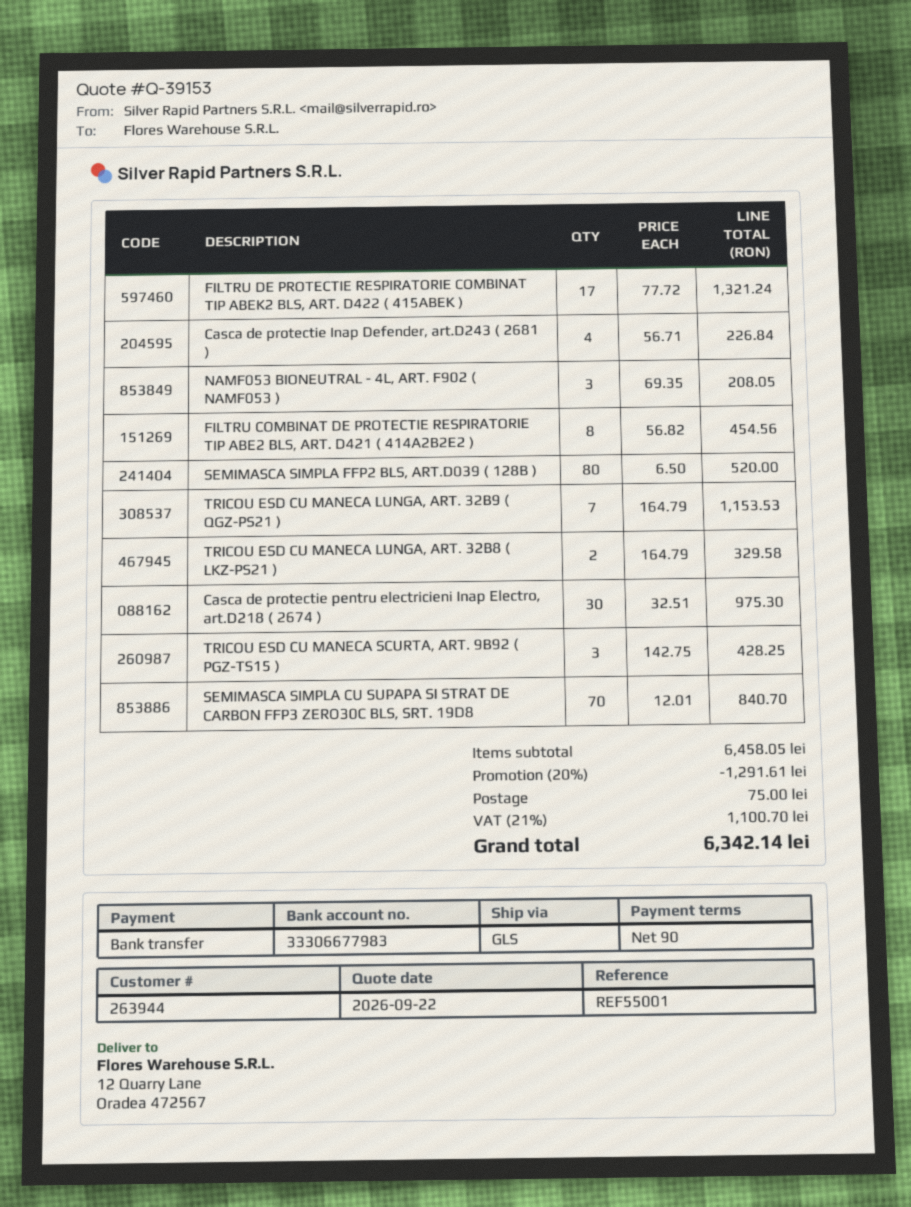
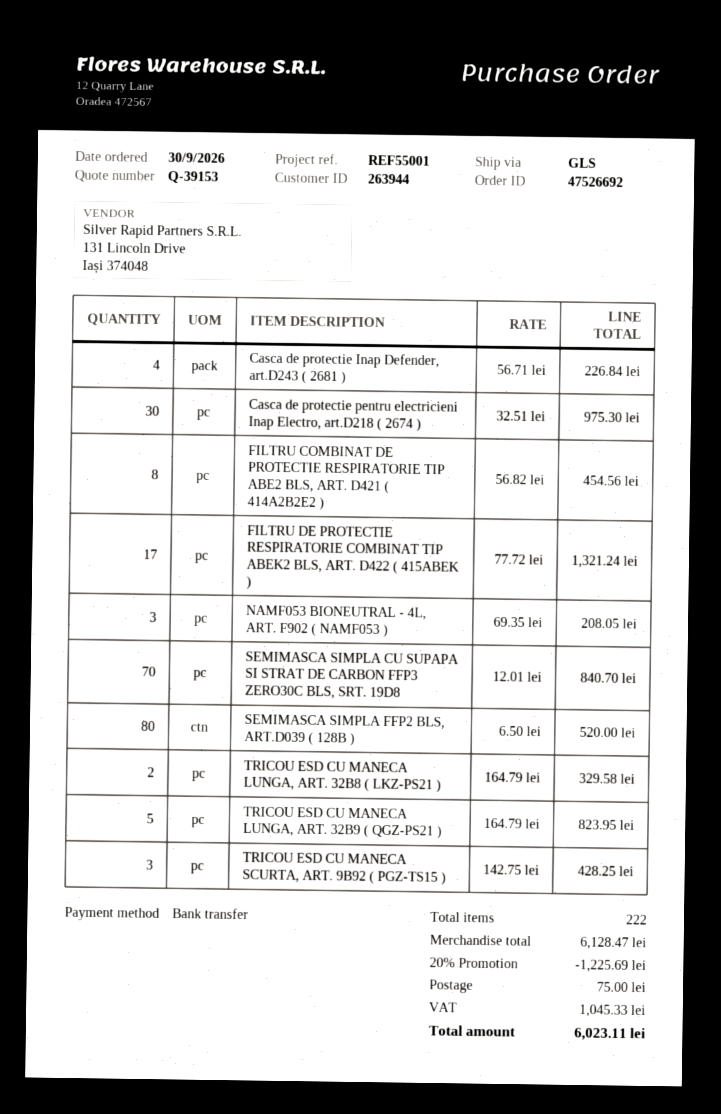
TRICOU ESD CU MANECA LUNGA, ART. 32B9 ( QGZ-PS21 ): 7 x 164.79 = 1153.53 -> 5 x 164.79 = 823.95
subtotal: 6458.05 -> 6128.47
discount: 20% = 1291.61 -> 20% = 1225.69
tax: 1100.70 -> 1045.33
total: 6342.14 -> 6023.11

